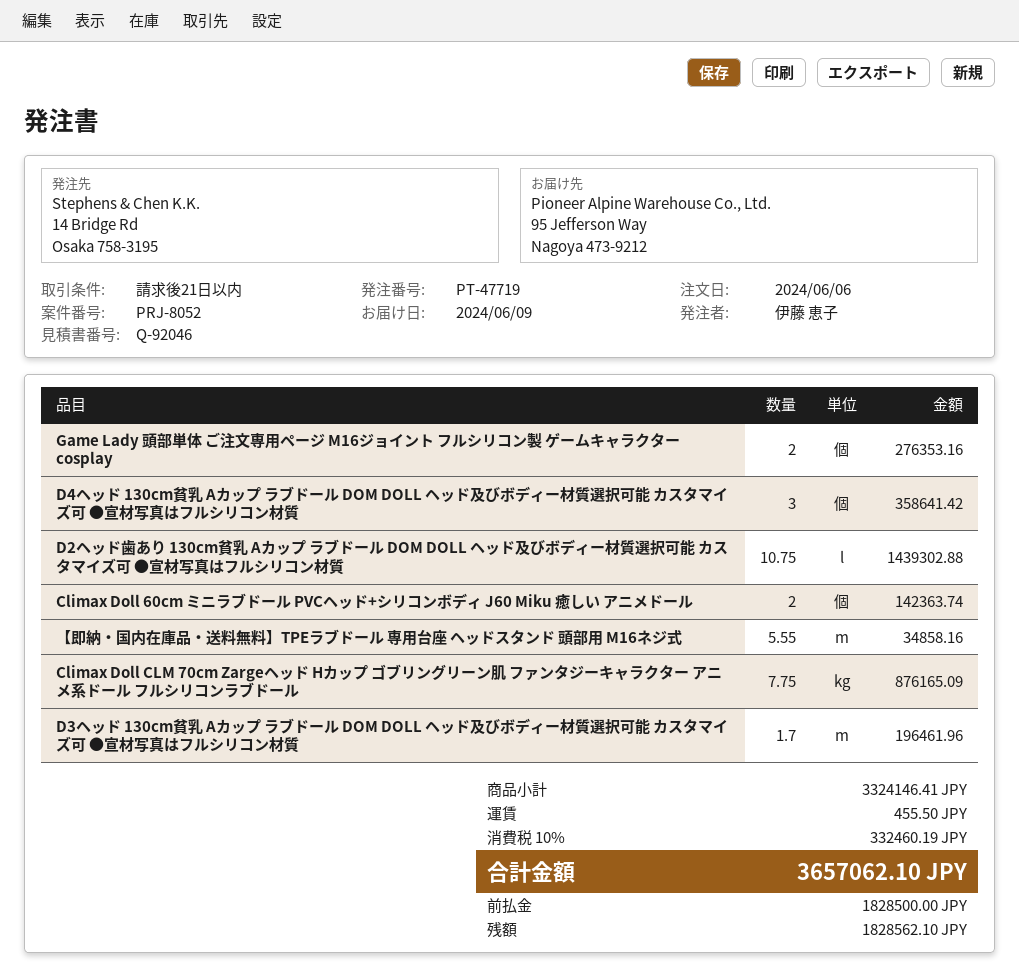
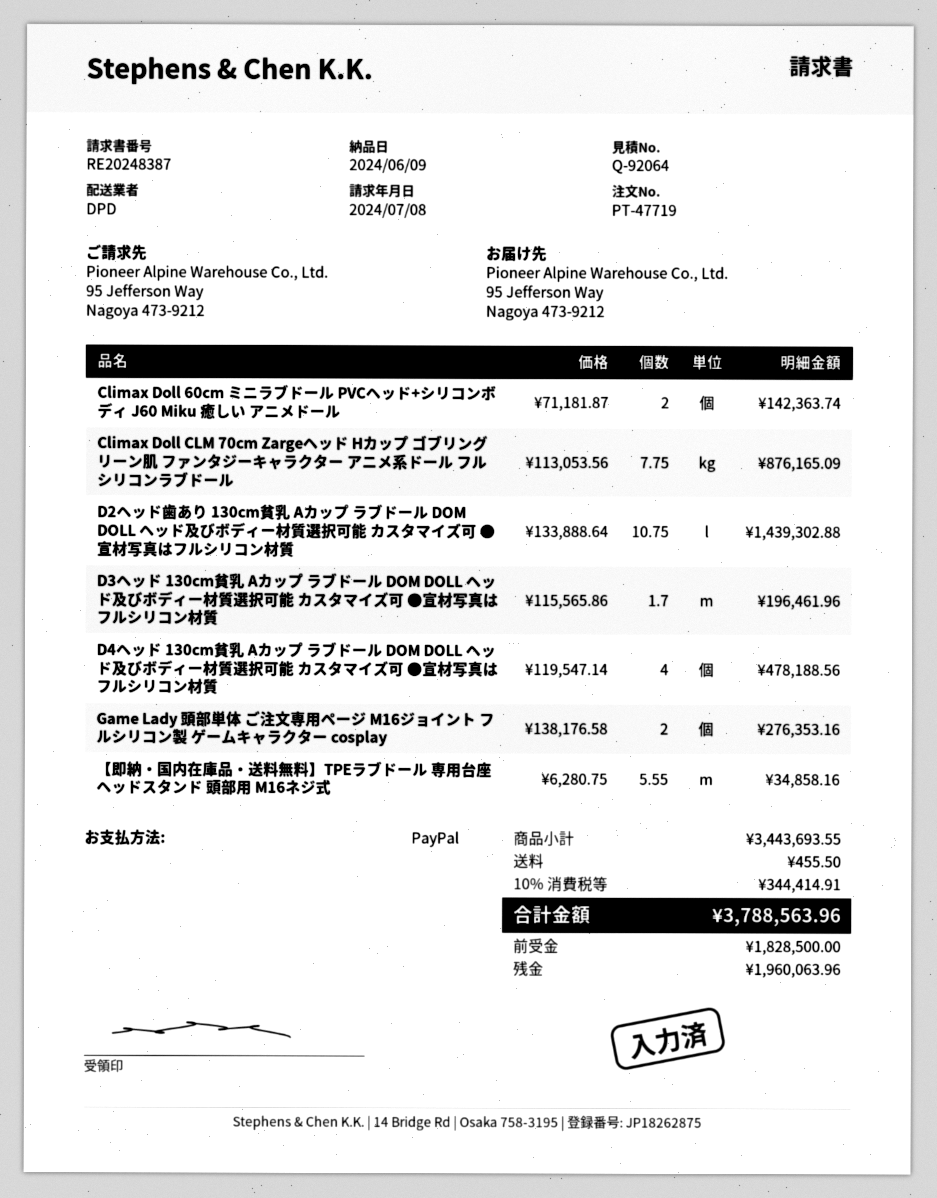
quote number: Q-92046 -> Q-92064
D4ヘッド 130cm貧乳 Aカップ ラブドール DOM DOLL ヘッド及びボディー材質選択可能 カスタマイズ可 ●宣材写真はフルシリコン材質: 3 for 358641.42 -> 4 for 478188.56
subtotal: 3324146.41 -> 3443693.55
tax: 10% = 332460.19 -> 10% = 344414.91
total: 3657062.10 -> 3788563.96
balance: 1828562.10 -> 1960063.96

